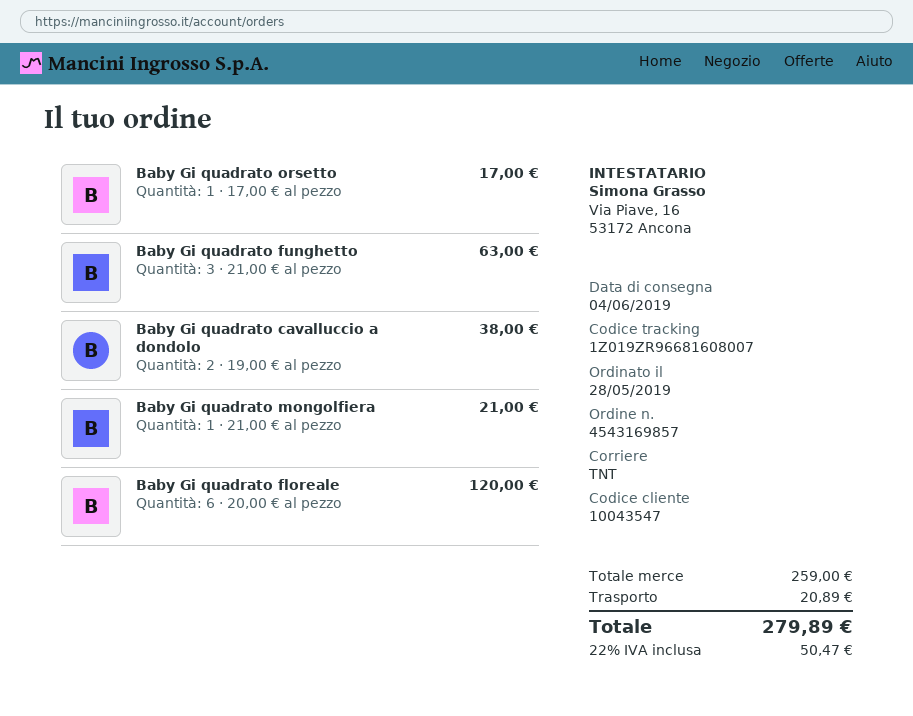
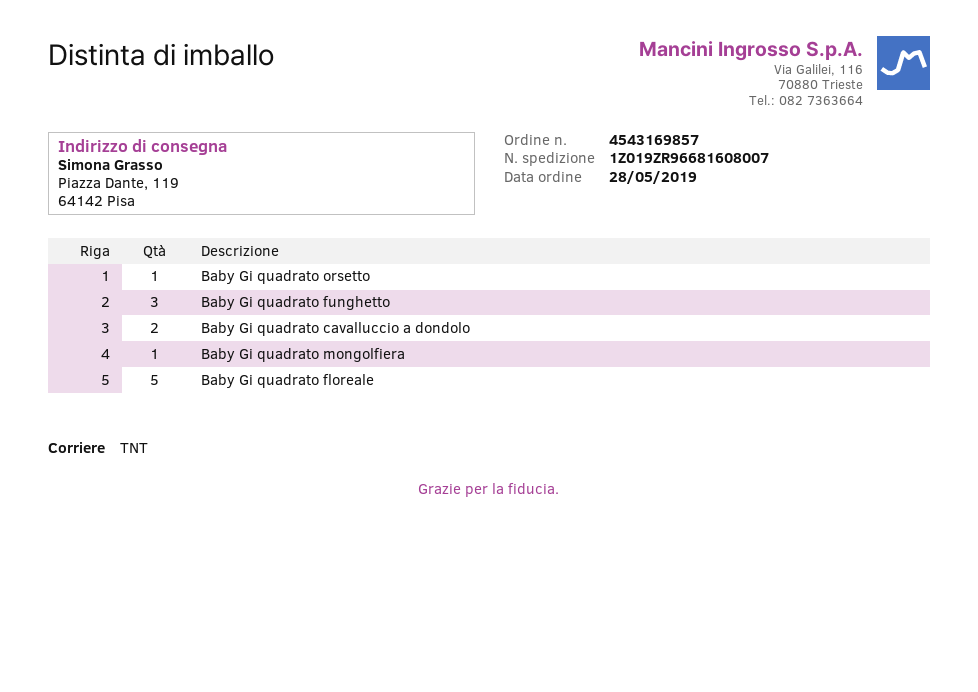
Baby Gi quadrato floreale: 6 -> 5

